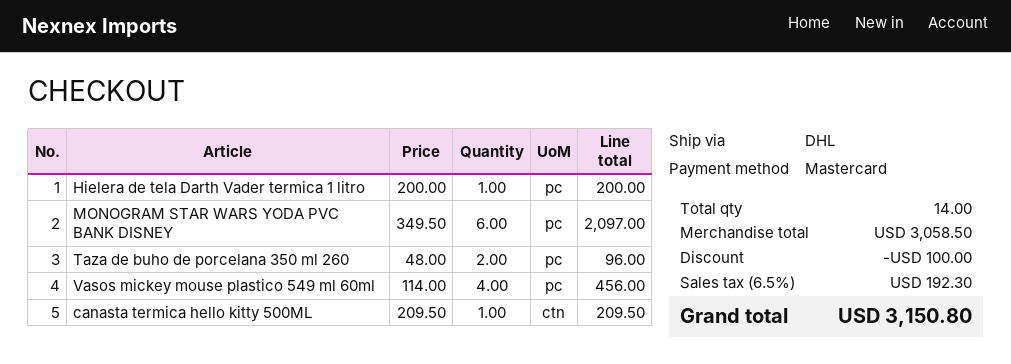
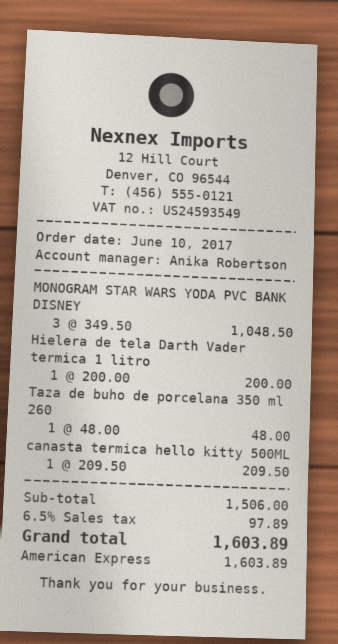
payment method: Mastercard -> American Express
MONOGRAM STAR WARS YODA PVC BANK DISNEY: 6 x 349.50 = 2097.00 -> 3 x 349.50 = 1048.50
Taza de buho de porcelana 350 ml 260: 2 x 48.00 = 96.00 -> 1 x 48.00 = 48.00
Vasos mickey mouse plastico 549 ml 60ml: 4 x 114.00 = 456.00 -> none
subtotal: 3058.50 -> 1506.00
discount: 100.00 -> none
tax: 6.5% = 192.30 -> 6.5% = 97.89
total: 3150.80 -> 1603.89

